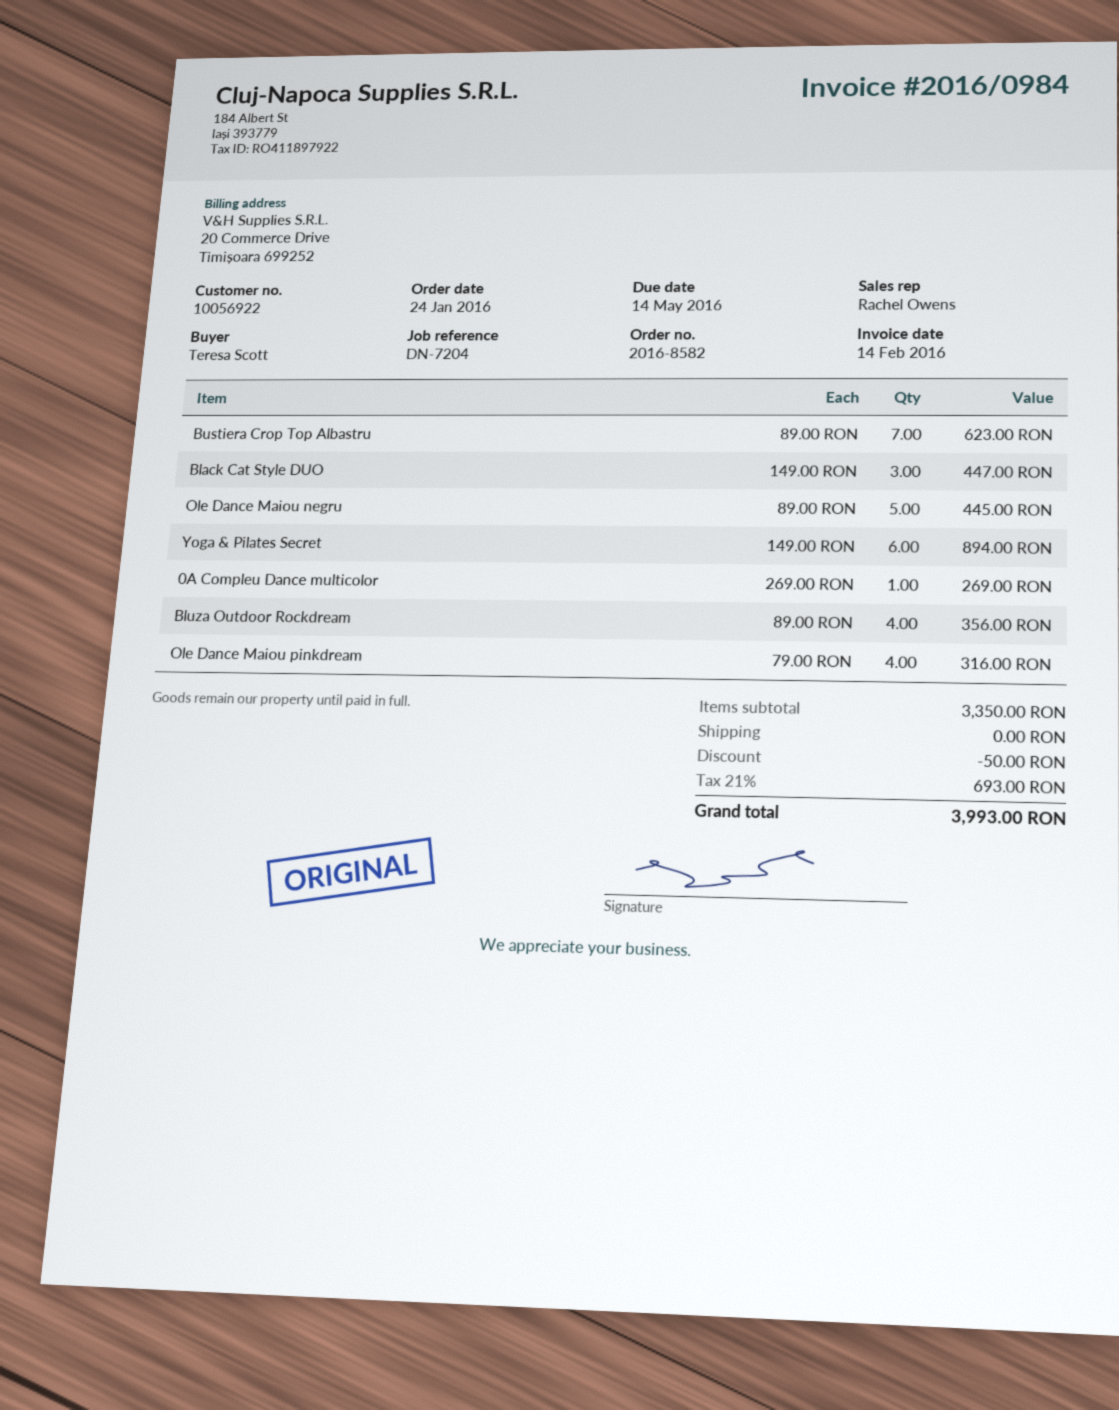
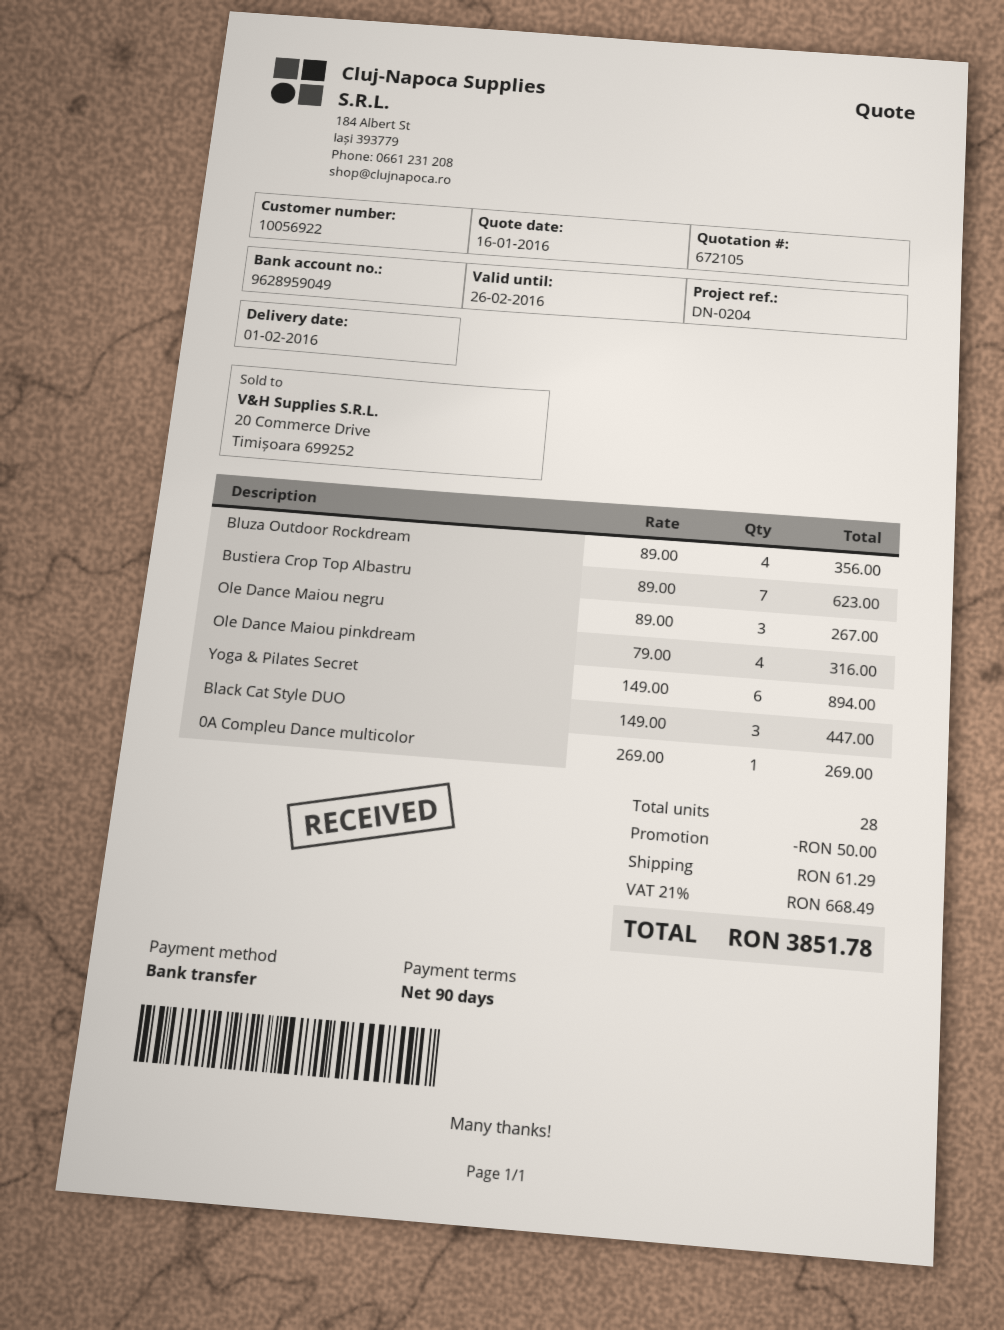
reference: DN-7204 -> DN-0204
Ole Dance Maiou negru: 5 x 89.00 = 445.00 -> 3 x 89.00 = 267.00
shipping: 0.00 -> 61.29
tax: 21% = 693.00 -> 21% = 668.49
total: 3993.00 -> 3851.78

